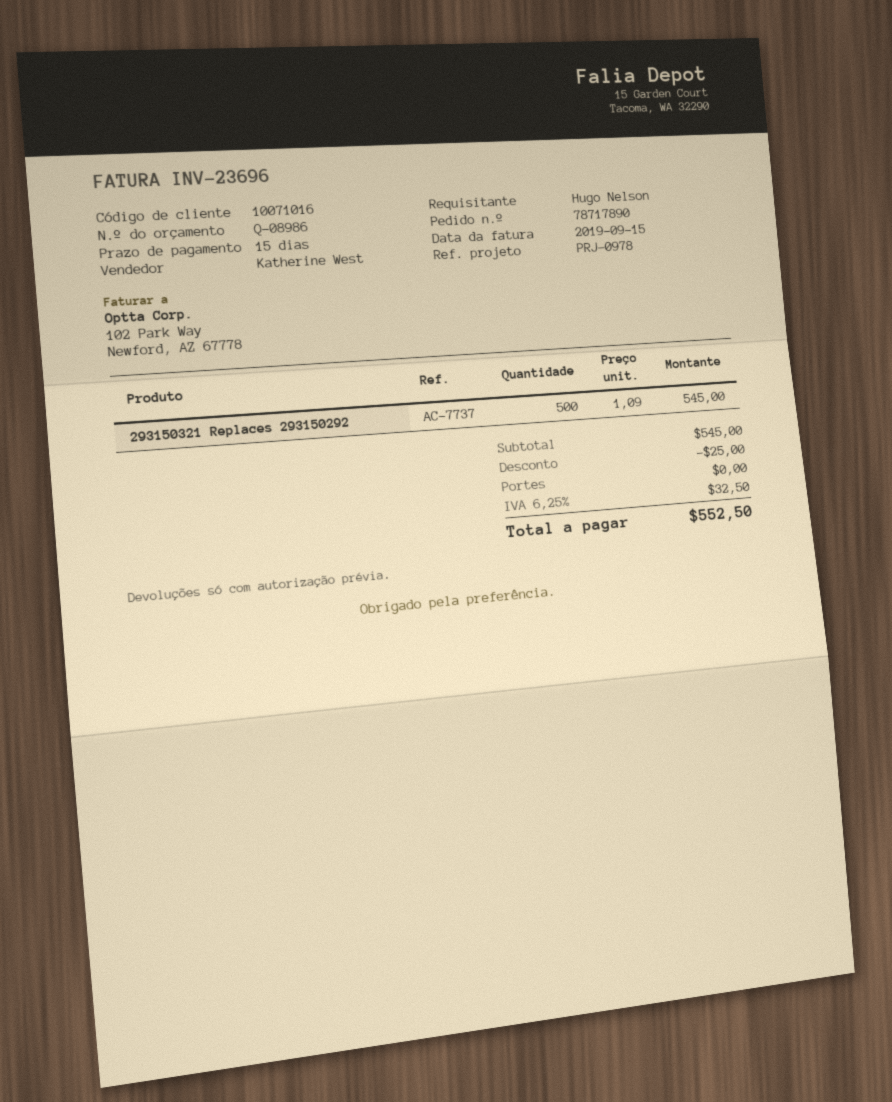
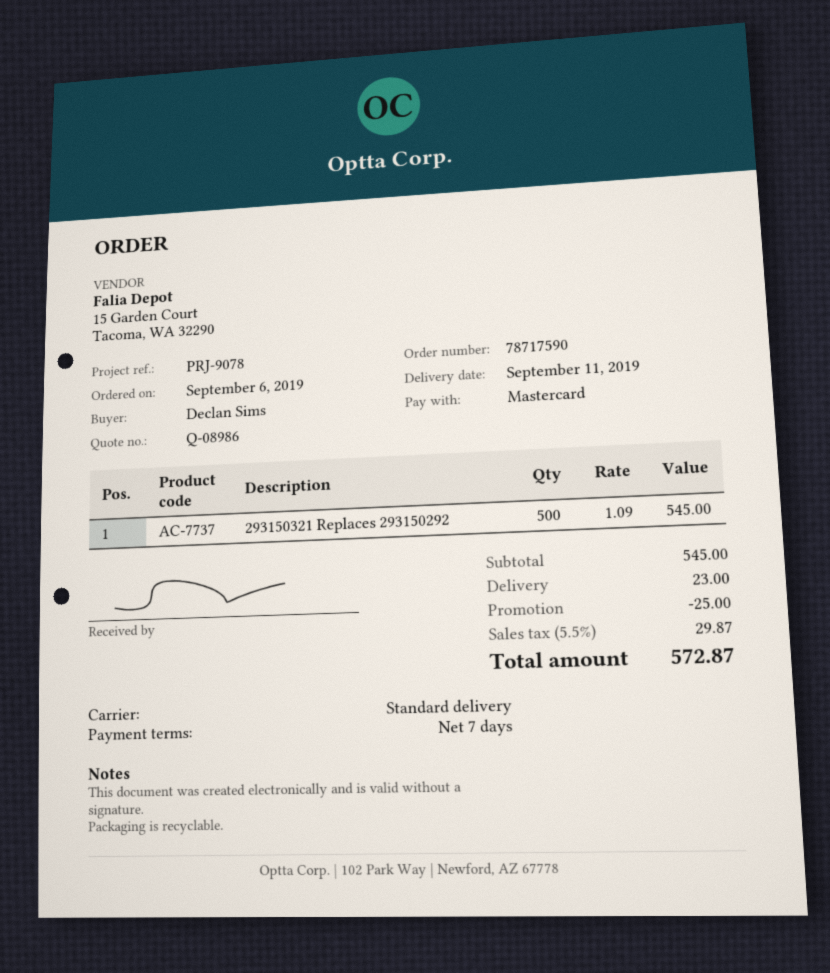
order number: 78717890 -> 78717590
payment terms: 15 days -> 7 days
reference: PRJ-0978 -> PRJ-9078
ordered by: Hugo Nelson -> Declan Sims
shipping: 0.00 -> 23.00
tax: 6.25% = 32.50 -> 5.5% = 29.87
total: 552.50 -> 572.87

